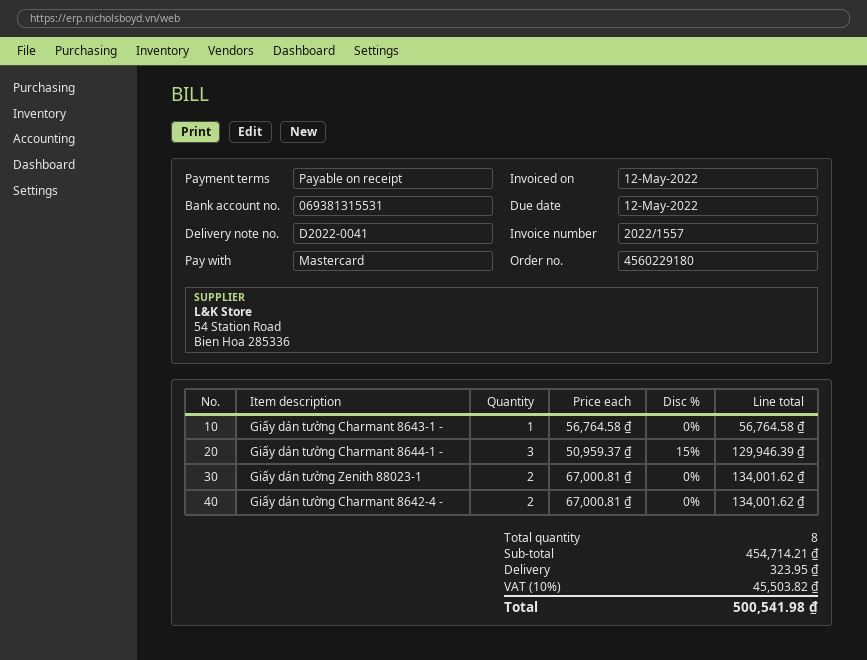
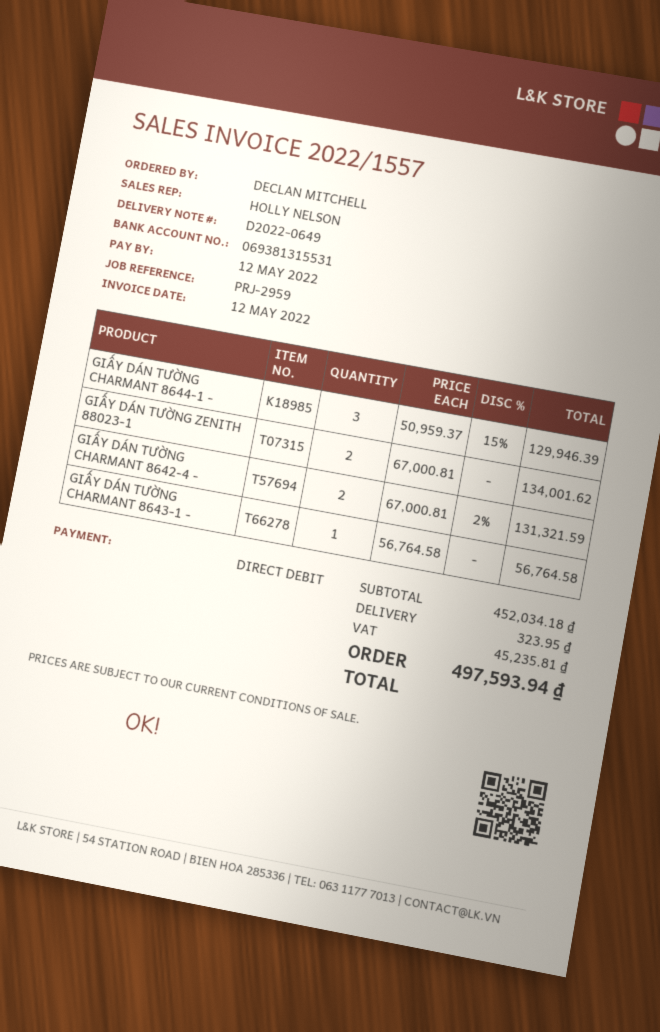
delivery note number: D2022-0041 -> D2022-0649
payment method: Mastercard -> direct debit
Giấy dán tường Charmant 8642-4 -: 2 x 67000.81 = 134001.62 -> 2 x 67000.81 - 2% = 131321.59
subtotal: 454714.21 -> 452034.18
tax: 45503.82 -> 45235.81
total: 500541.98 -> 497593.94

